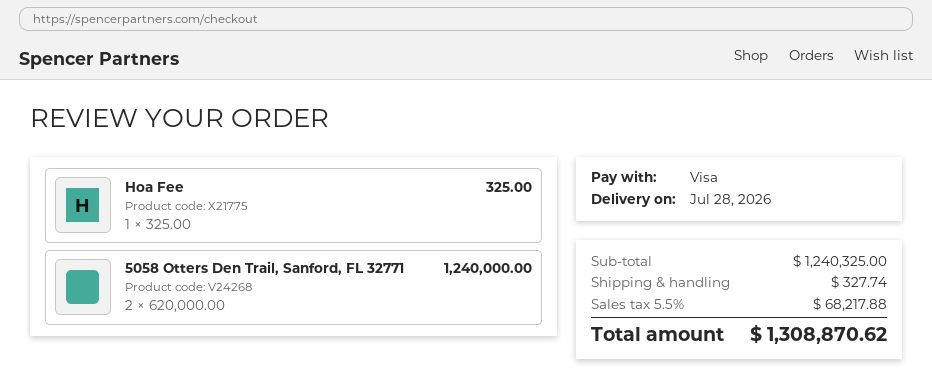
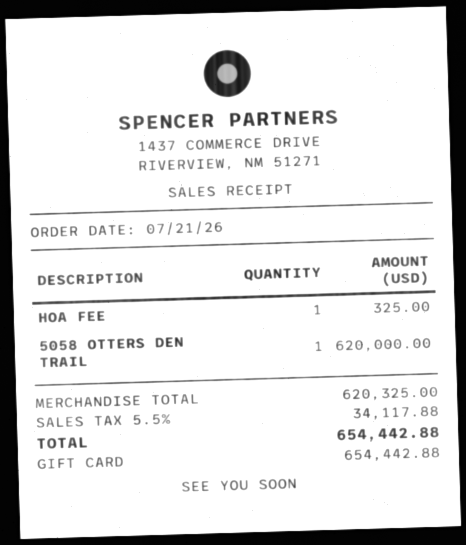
payment method: Visa -> gift card
5058 Otters Den Trail, Sanford, FL 32771: 2 for 1240000.00 -> 1 for 620000.00
subtotal: 1240325.00 -> 620325.00
shipping: 327.74 -> none
tax: 5.5% = 68217.88 -> 5.5% = 34117.88
total: 1308870.62 -> 654442.88

